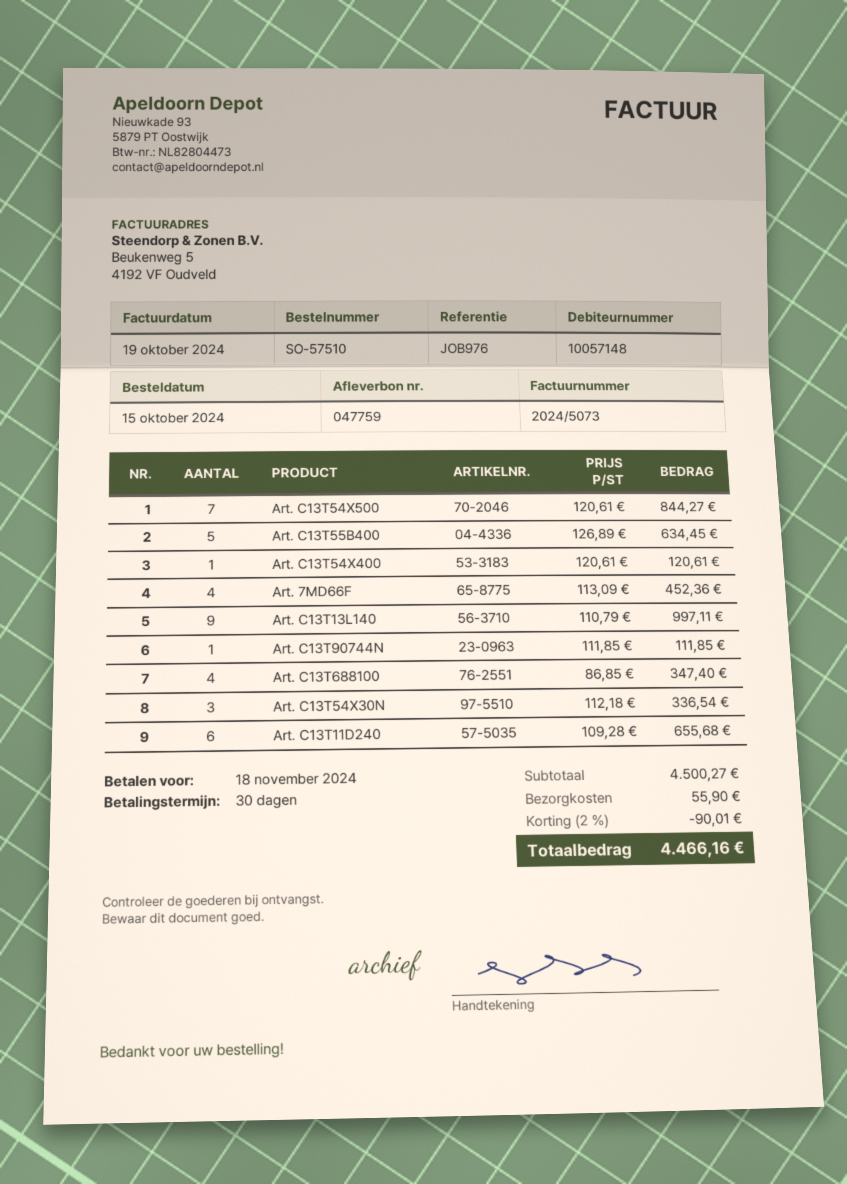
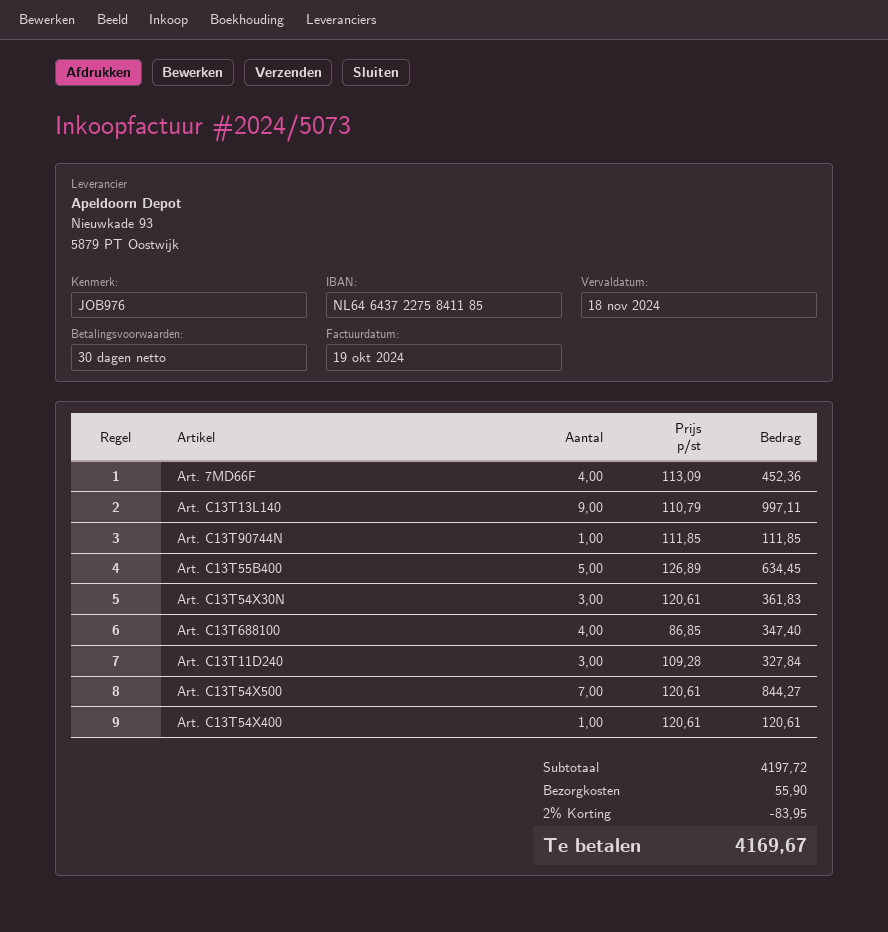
Art. C13T54X30N: 3 x 112.18 = 336.54 -> 3 x 120.61 = 361.83
Art. C13T11D240: 6 x 109.28 = 655.68 -> 3 x 109.28 = 327.84
subtotal: 4500.27 -> 4197.72
discount: 2% = 90.01 -> 2% = 83.95
total: 4466.16 -> 4169.67

